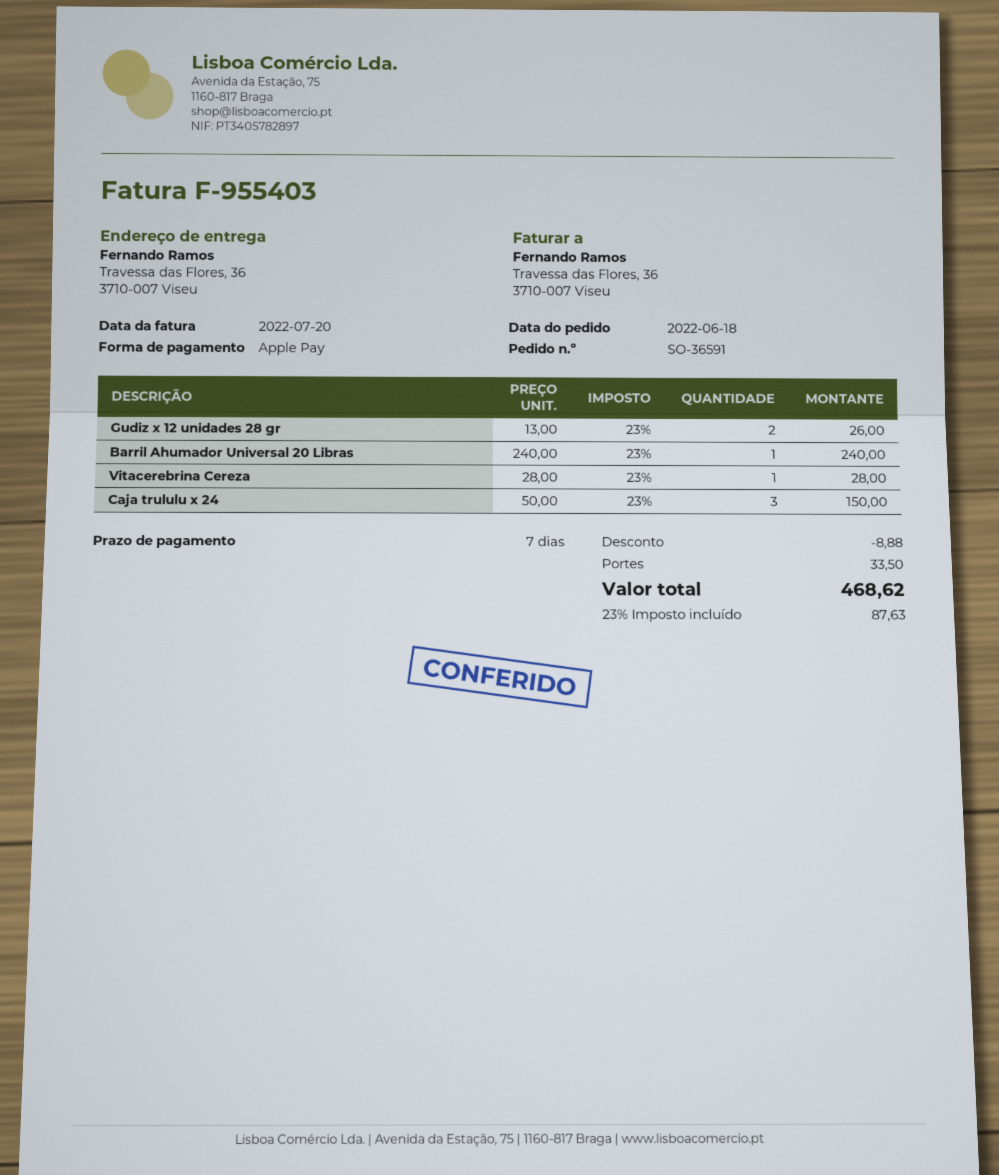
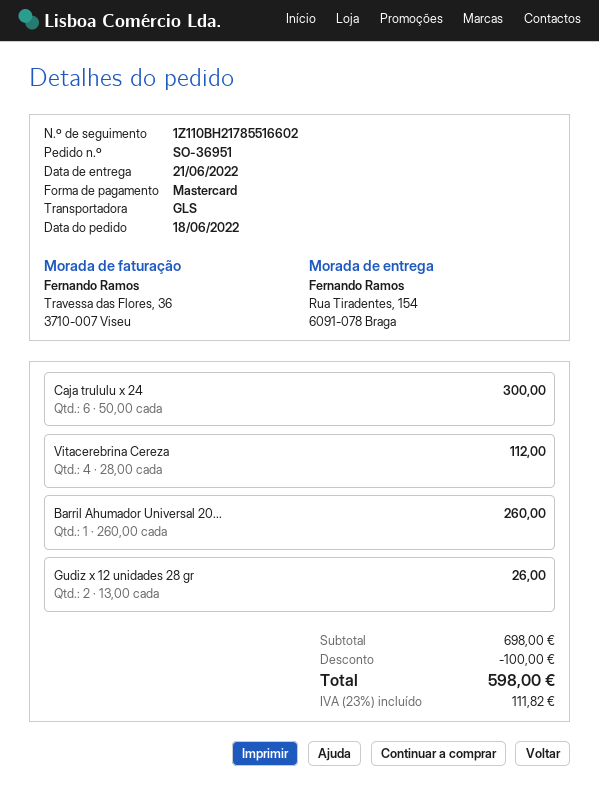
order number: SO-36591 -> SO-36951
payment method: Apple Pay -> Mastercard
ship to: Travessa das Flores, 36, 3710-007 Viseu -> Rua Tiradentes, 154, 6091-078 Braga
Barril Ahumador Universal 20 Libras: 1 x 240.00 = 240.00 -> 1 x 260.00 = 260.00
Vitacerebrina Cereza: 1 x 28.00 = 28.00 -> 4 x 28.00 = 112.00
Caja trululu x 24: 3 x 50.00 = 150.00 -> 6 x 50.00 = 300.00
discount: 8.88 -> 100.00
shipping: 33.50 -> none
tax: 23% = 87.63 -> 23% = 111.82
total: 468.62 -> 598.00

